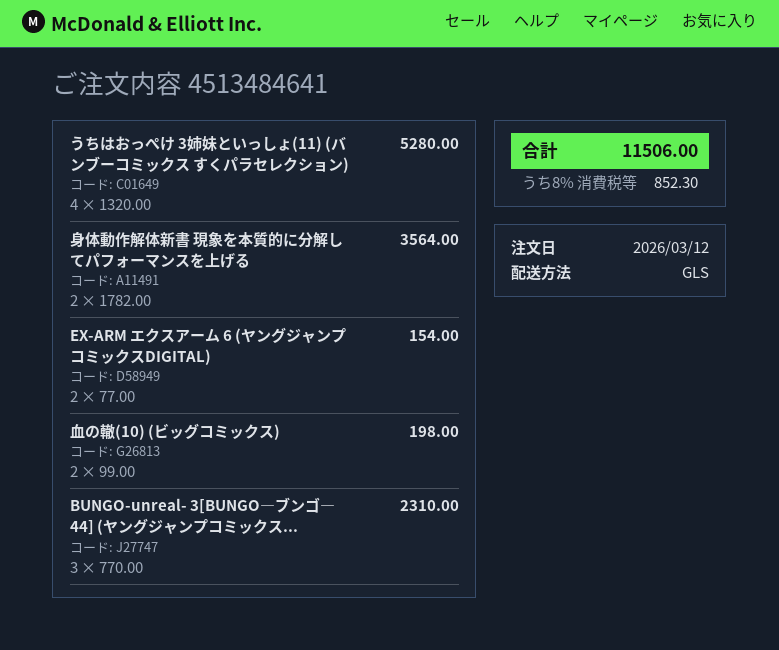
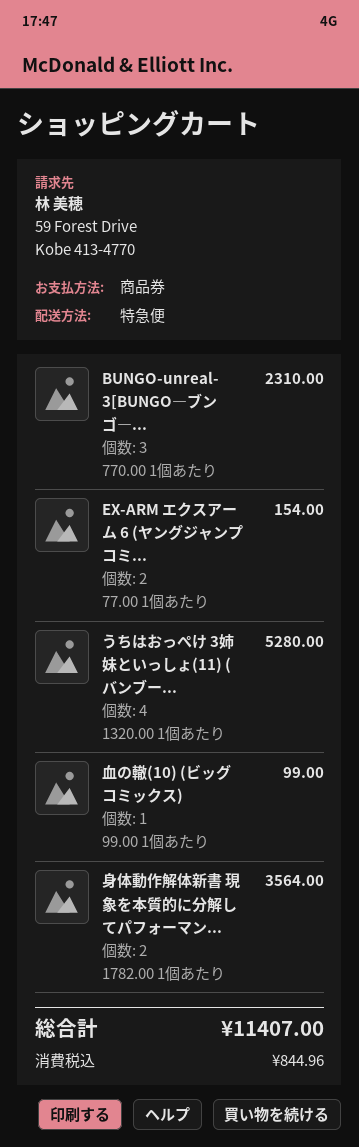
shipping method: GLS -> express
血の轍(10) (ビッグコミックス): 2 x 99.00 = 198.00 -> 1 x 99.00 = 99.00
tax: 852.30 -> 844.96
total: 11506.00 -> 11407.00

